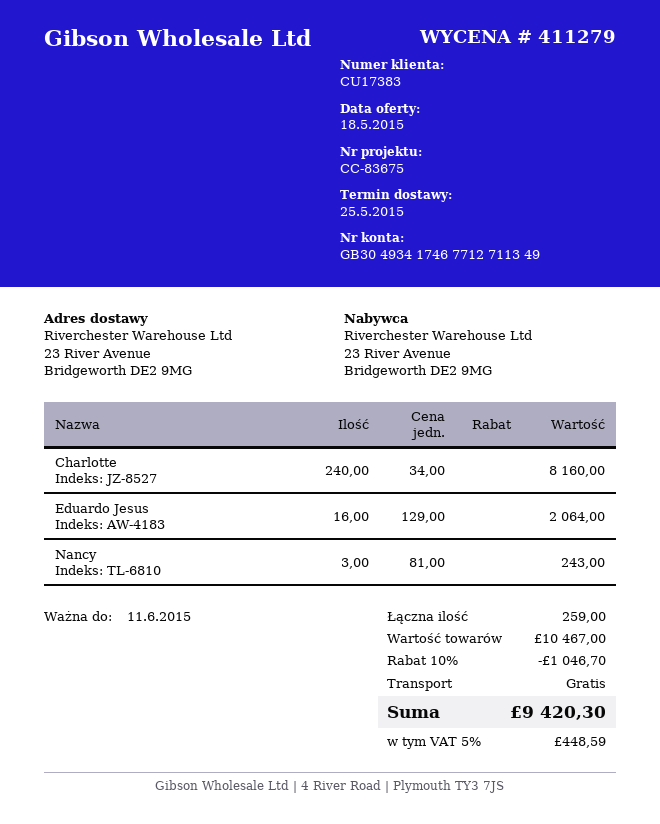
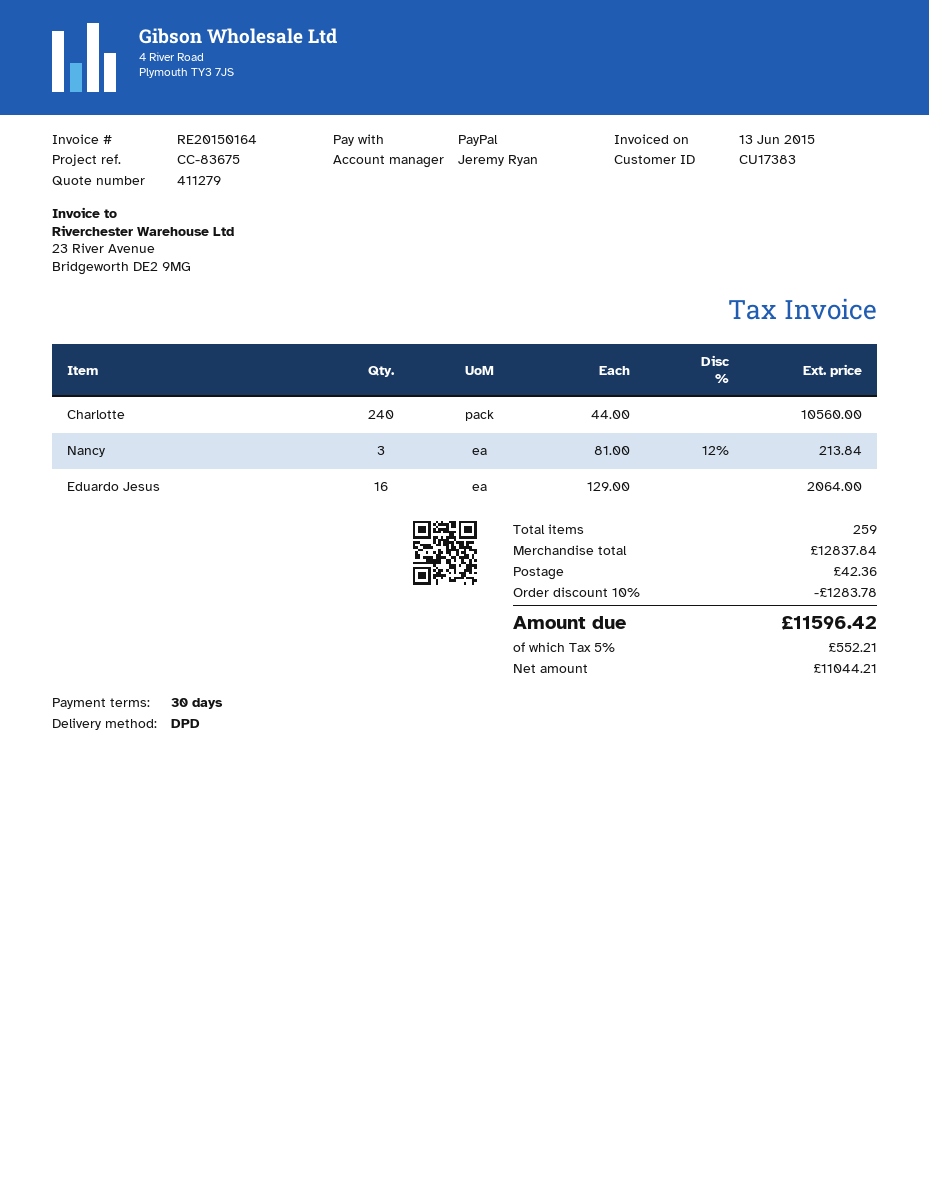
Charlotte: 240 x 34.00 = 8160.00 -> 240 x 44.00 = 10560.00
Nancy: 3 x 81.00 = 243.00 -> 3 x 81.00 - 12% = 213.84
subtotal: 10467.00 -> 12837.84
discount: 10% = 1046.70 -> 10% = 1283.78
shipping: 0.00 -> 42.36
tax: 5% = 448.59 -> 5% = 552.21
total: 9420.30 -> 11596.42

